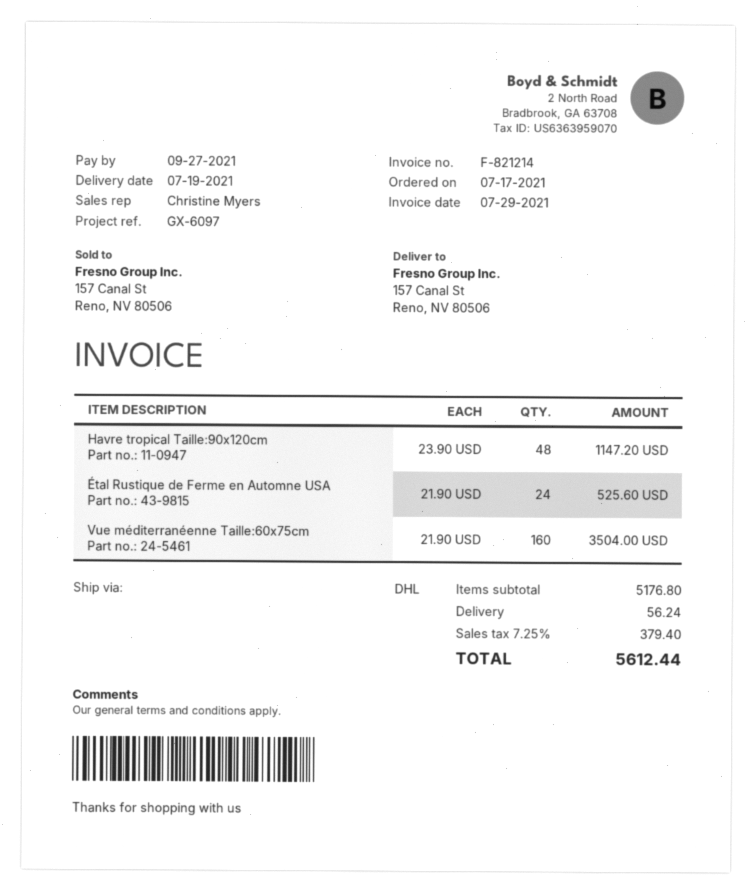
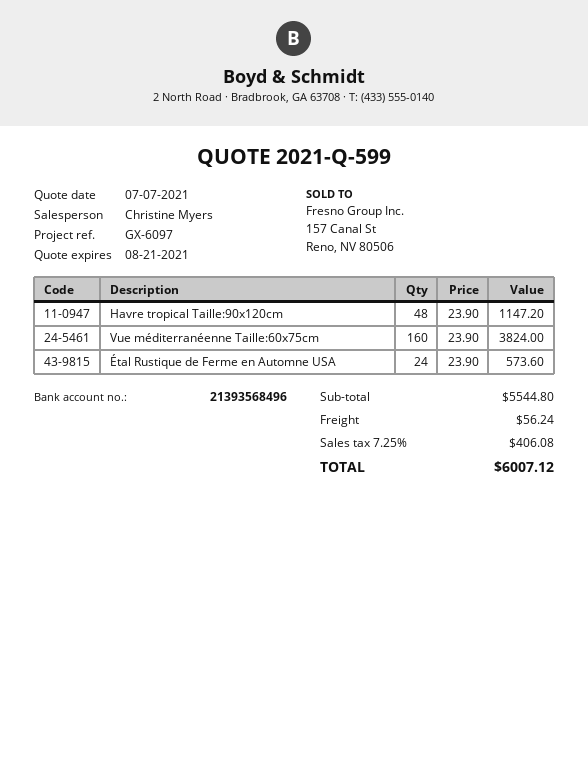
Étal Rustique de Ferme en Automne USA: 24 x 21.90 = 525.60 -> 24 x 23.90 = 573.60
Vue méditerranéenne Taille:60x75cm: 160 x 21.90 = 3504.00 -> 160 x 23.90 = 3824.00
subtotal: 5176.80 -> 5544.80
tax: 7.25% = 379.40 -> 7.25% = 406.08
total: 5612.44 -> 6007.12

